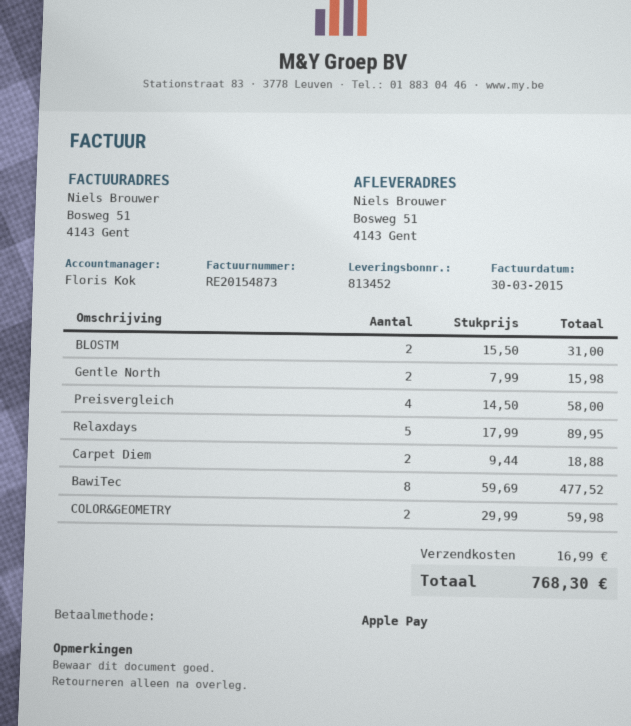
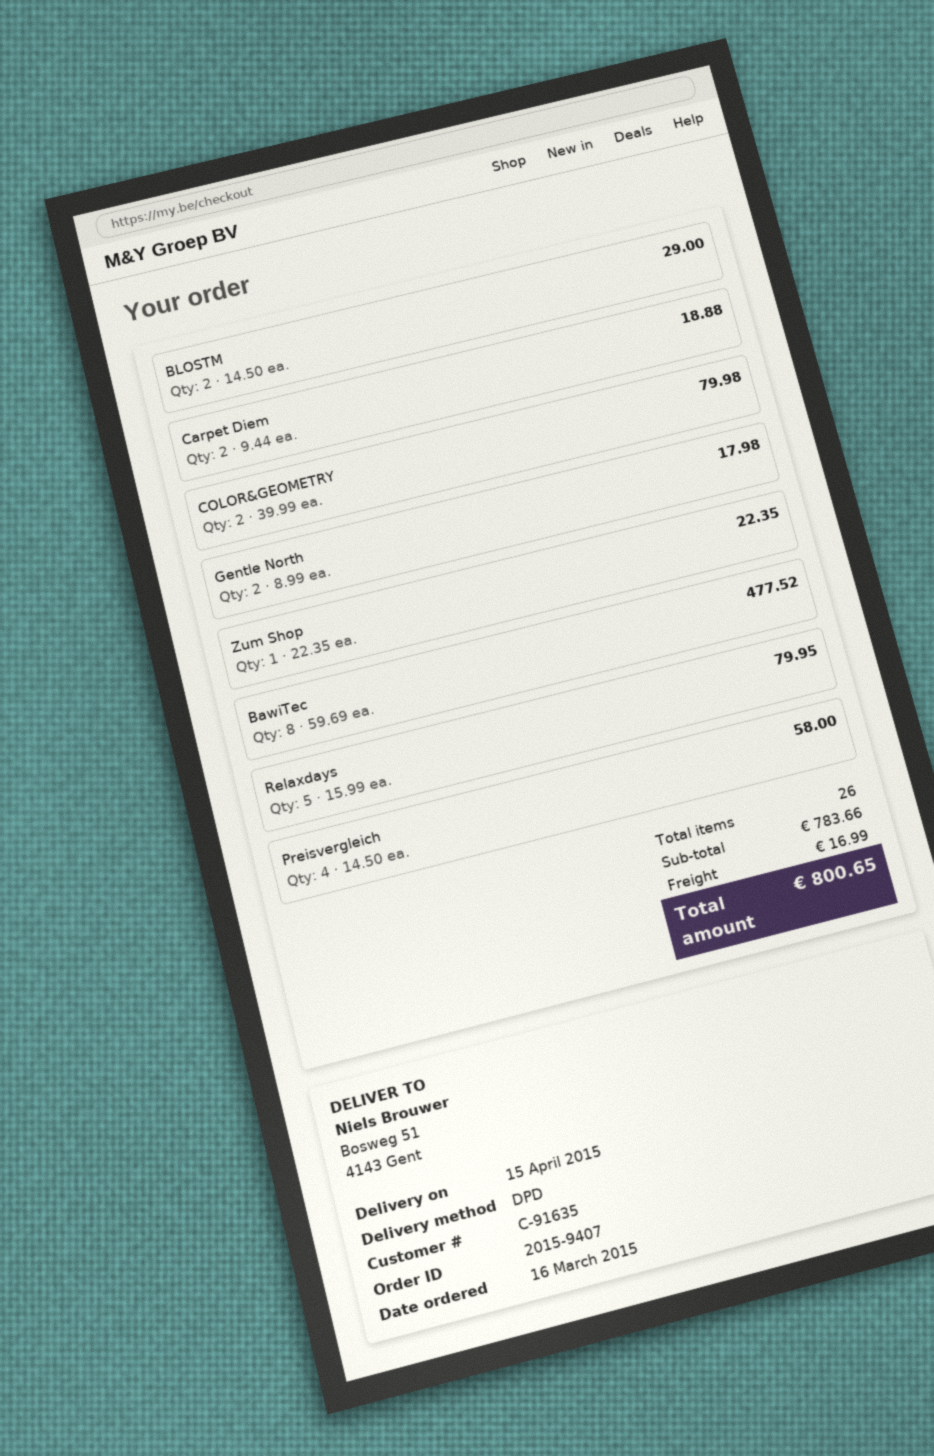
BLOSTM: 2 x 15.50 = 31.00 -> 2 x 14.50 = 29.00
Gentle North: 2 x 7.99 = 15.98 -> 2 x 8.99 = 17.98
Relaxdays: 5 x 17.99 = 89.95 -> 5 x 15.99 = 79.95
COLOR&GEOMETRY: 2 x 29.99 = 59.98 -> 2 x 39.99 = 79.98
Zum Shop: none -> 1 x 22.35 = 22.35
total: 768.30 -> 800.65

